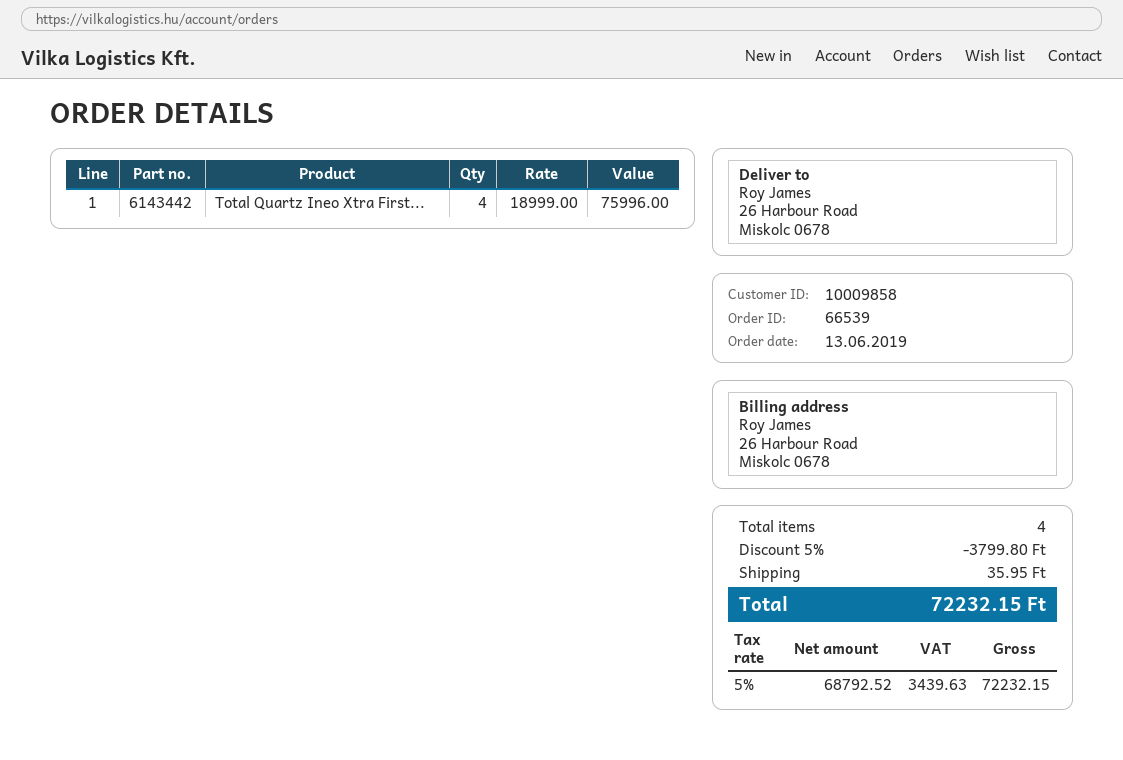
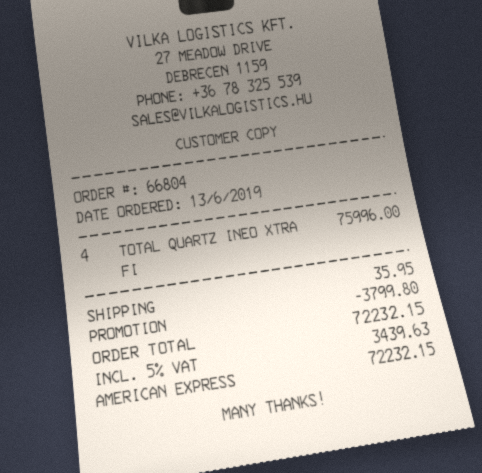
order number: 66539 -> 66804

